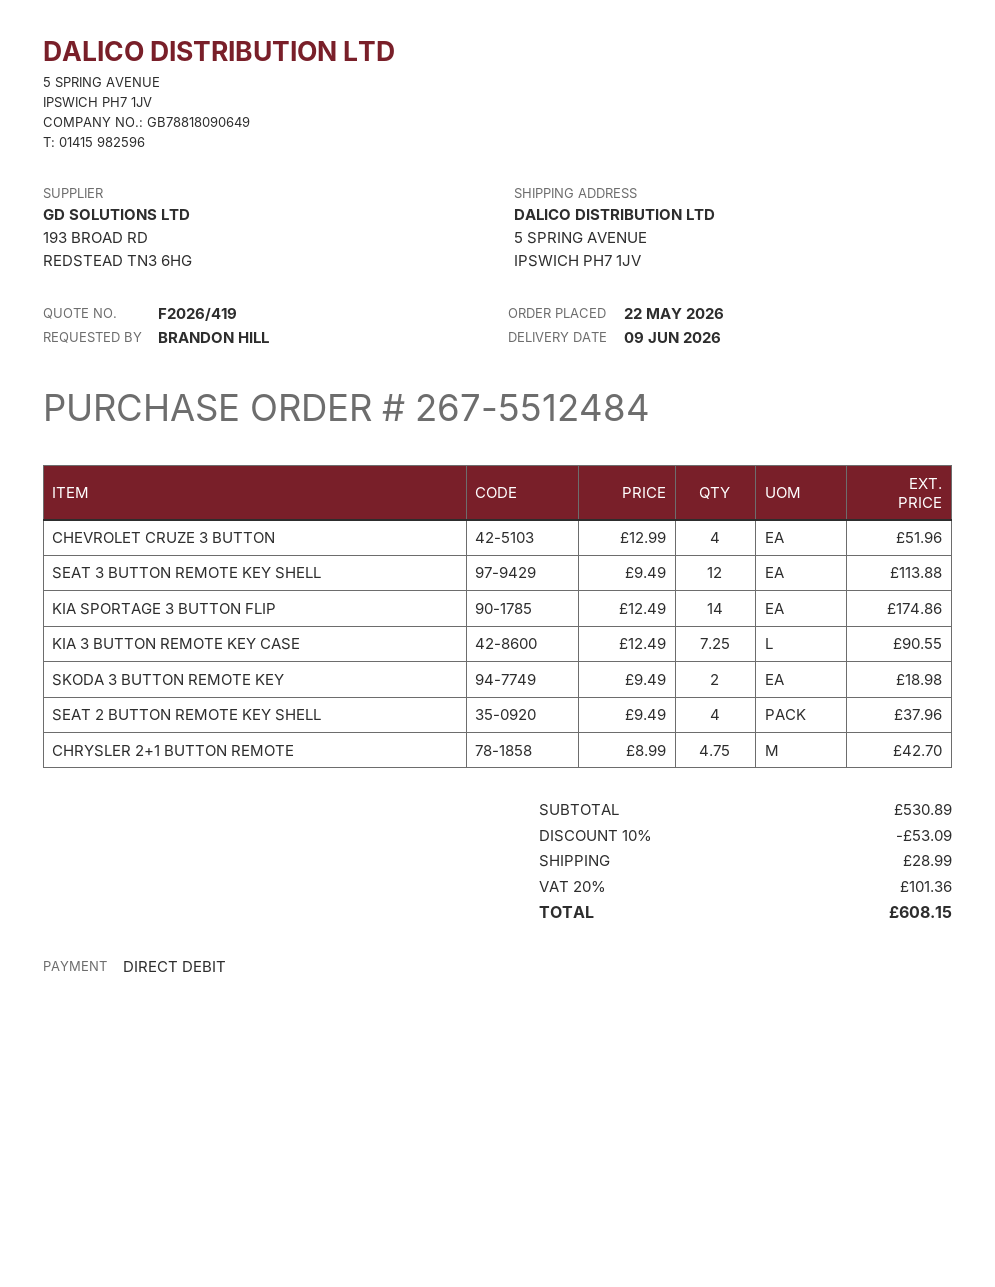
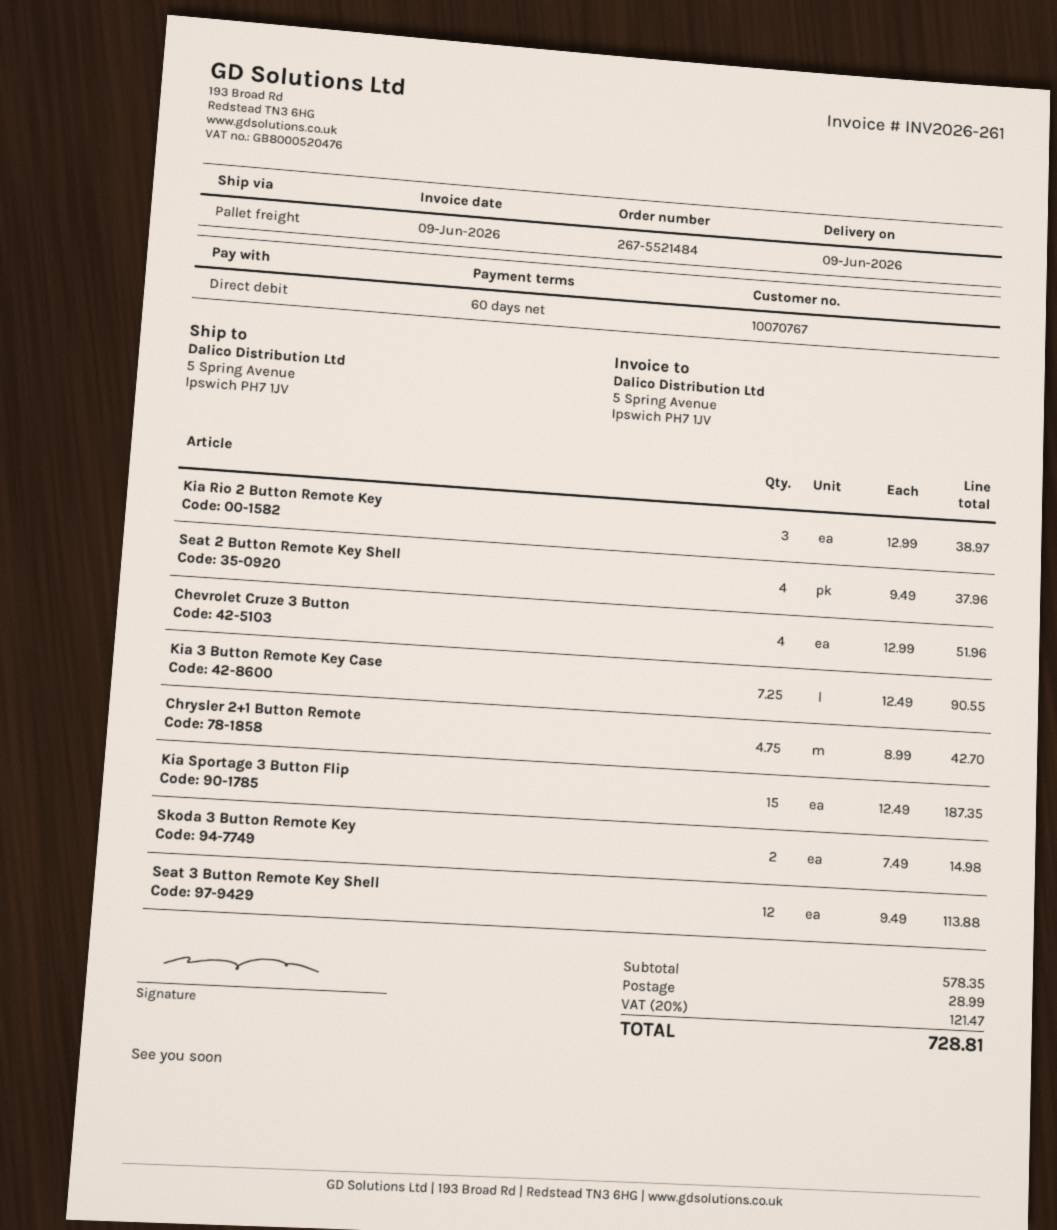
order number: 267-5512484 -> 267-5521484
KIA SPORTAGE 3 BUTTON FLIP: 14 x 12.49 = 174.86 -> 15 x 12.49 = 187.35
SKODA 3 BUTTON REMOTE KEY: 2 x 9.49 = 18.98 -> 2 x 7.49 = 14.98
Kia Rio 2 Button Remote Key: none -> 3 x 12.99 = 38.97
subtotal: 530.89 -> 578.35
discount: 10% = 53.09 -> none
tax: 20% = 101.36 -> 20% = 121.47
total: 608.15 -> 728.81

